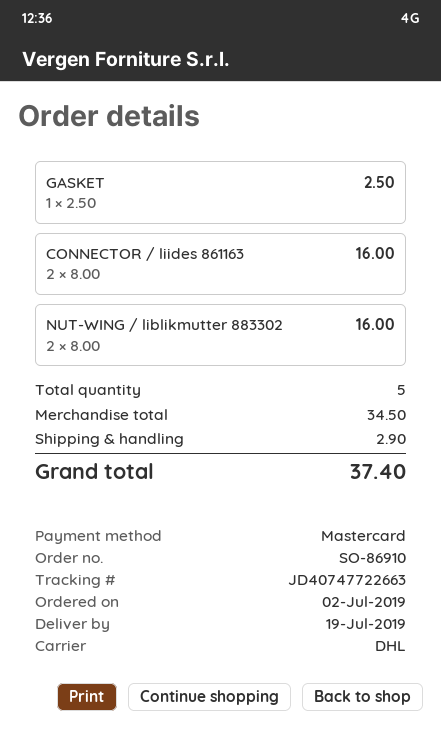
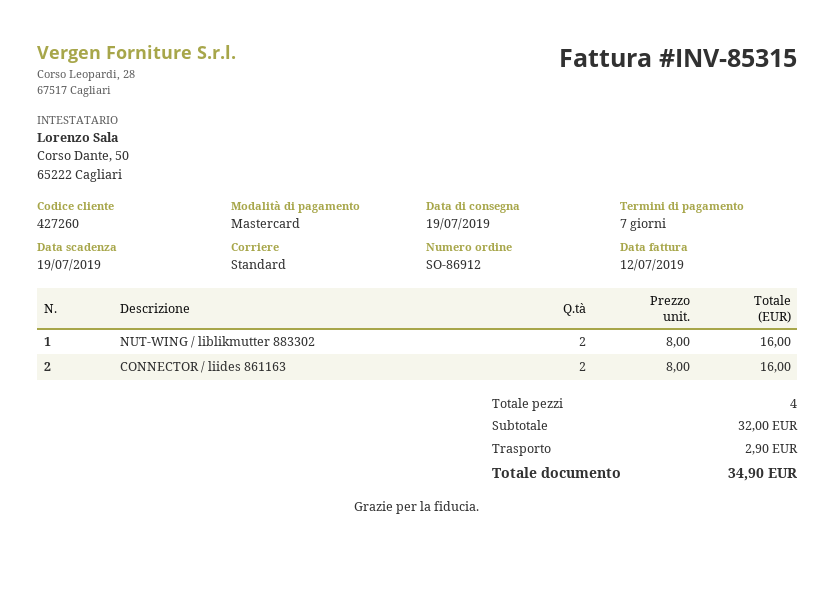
order number: SO-86910 -> SO-86912
shipping method: DHL -> standard
GASKET: 1 x 2.50 = 2.50 -> none
total quantity: 5 -> 4
subtotal: 34.50 -> 32.00
total: 37.40 -> 34.90

